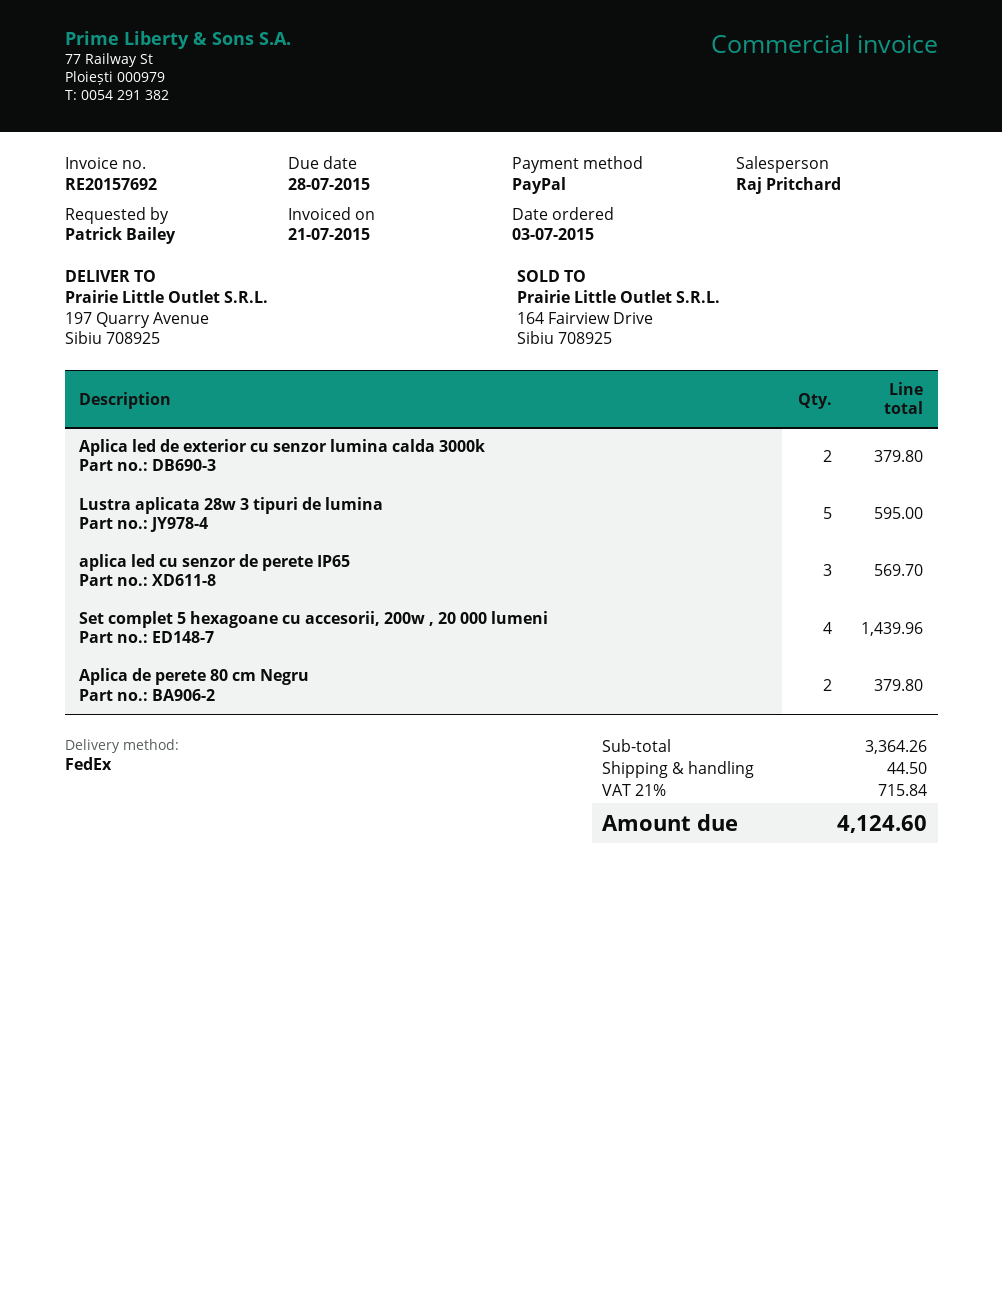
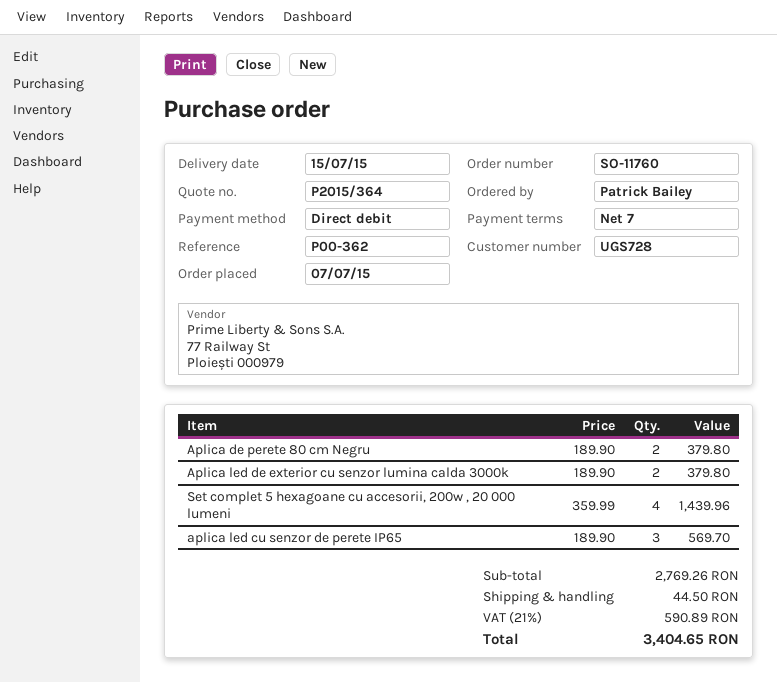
order date: 2015-07-03 -> 2015-07-07
payment method: PayPal -> direct debit
Lustra aplicata 28w 3 tipuri de lumina: 5 for 595.00 -> none
subtotal: 3364.26 -> 2769.26
tax: 21% = 715.84 -> 21% = 590.89
total: 4124.60 -> 3404.65

